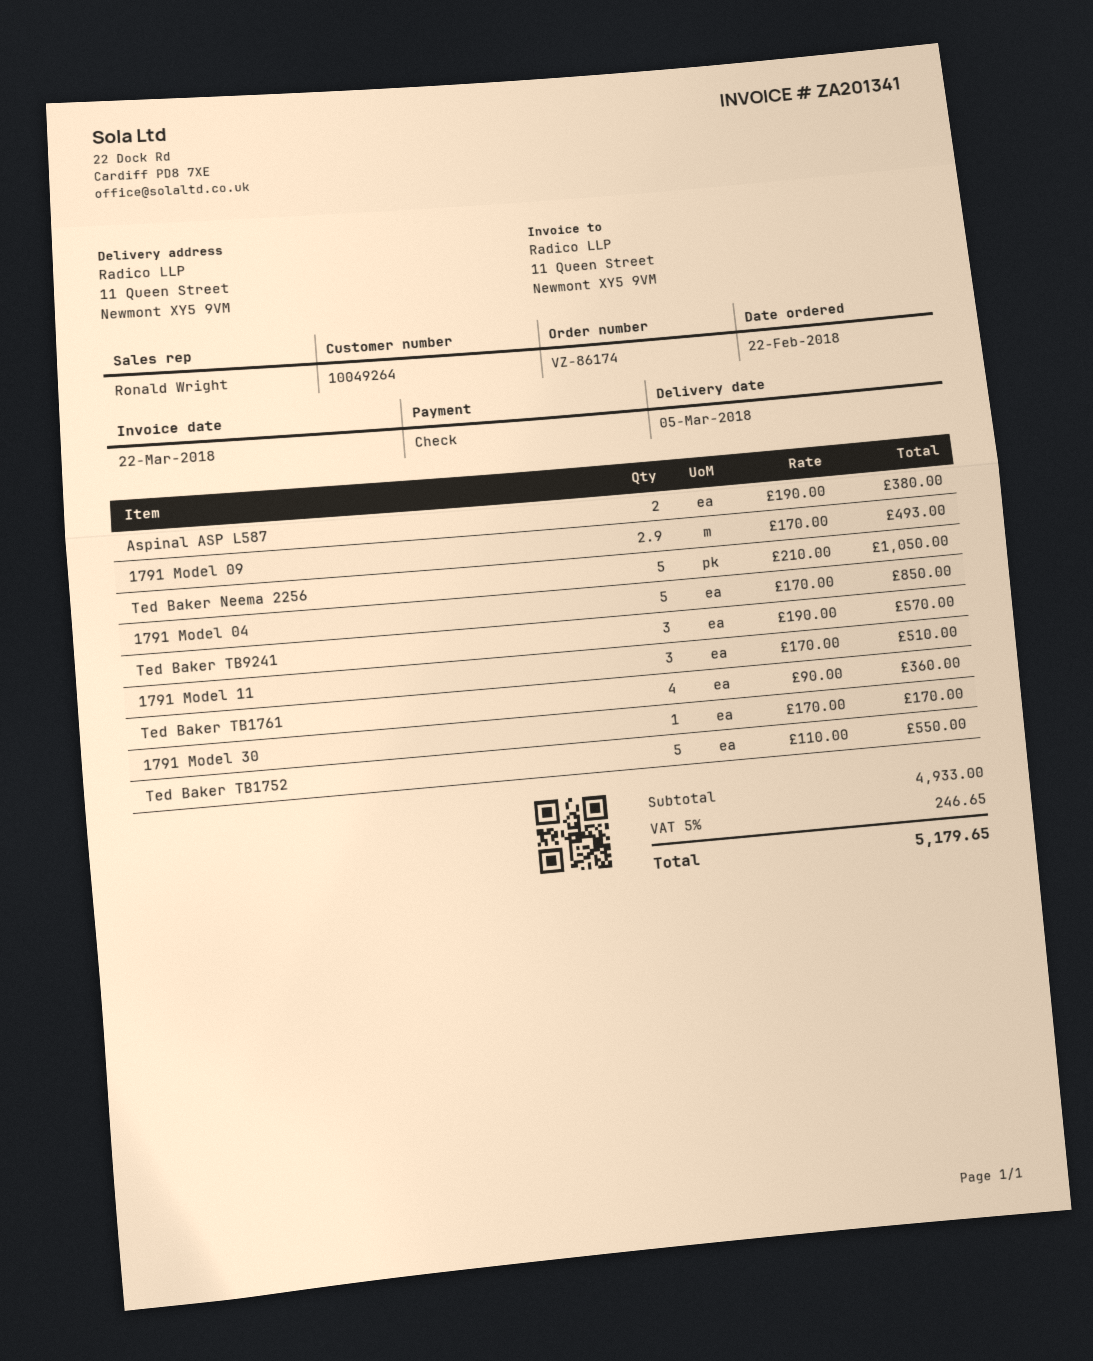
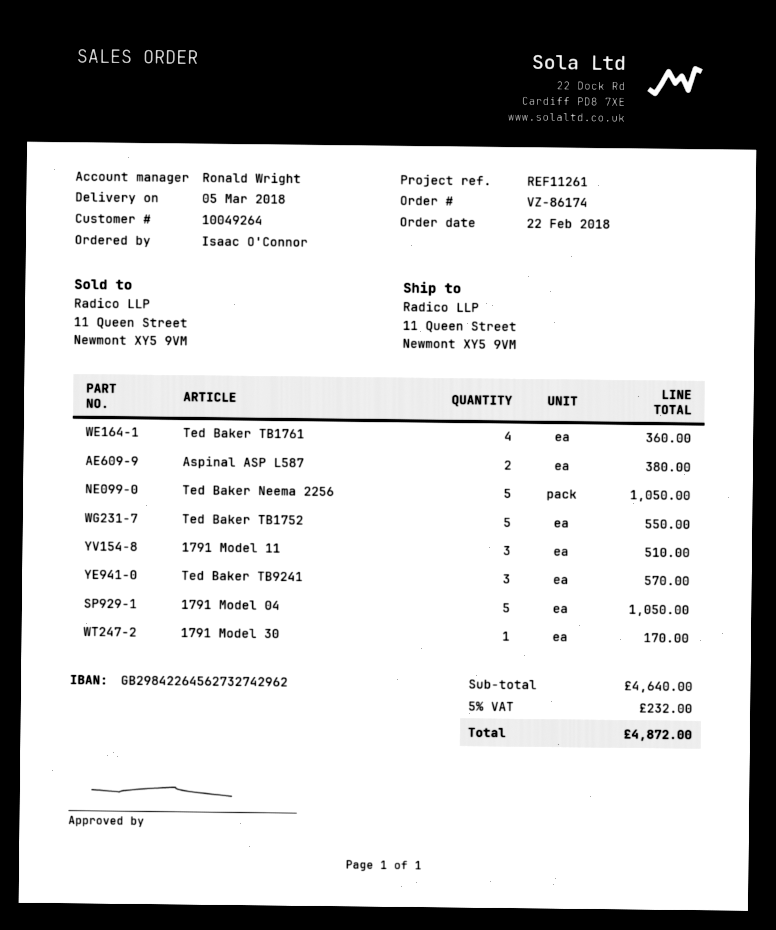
1791 Model 09: 2.9 for 493.00 -> none
1791 Model 04: 5 for 850.00 -> 5 for 1050.00
subtotal: 4933.00 -> 4640.00
tax: 5% = 246.65 -> 5% = 232.00
total: 5179.65 -> 4872.00

